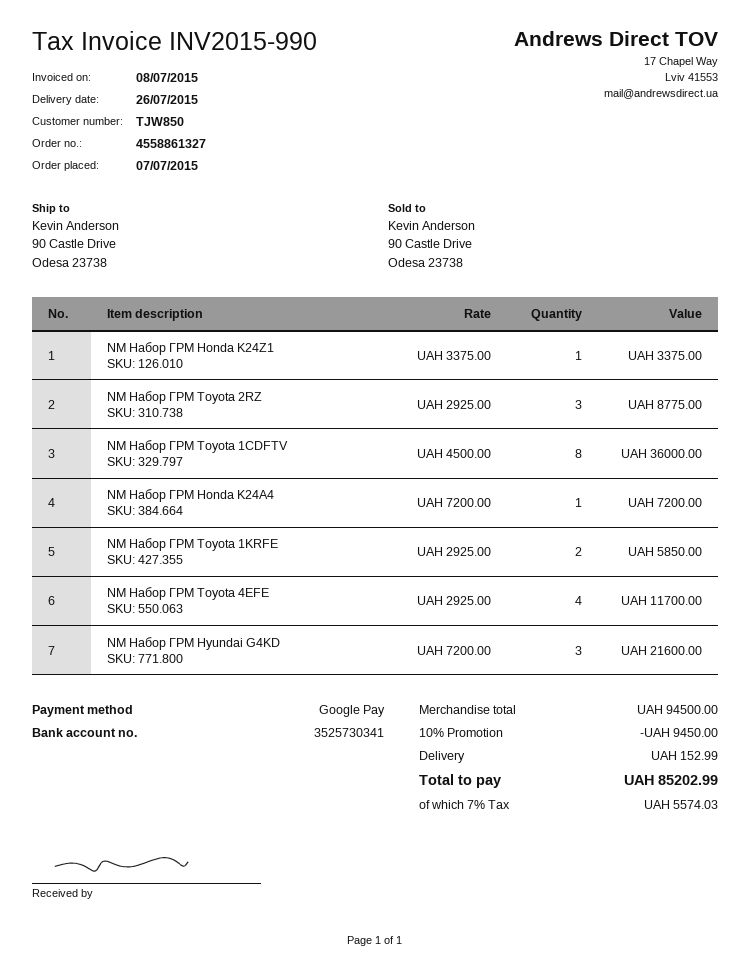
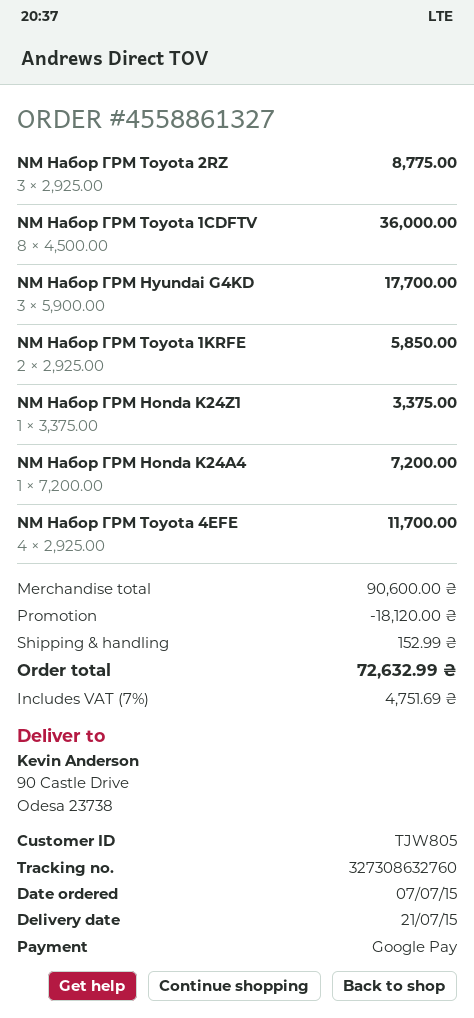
delivery date: 2015-07-26 -> 2015-07-21
customer number: TJW850 -> TJW805
NM Набор ГРМ Hyundai G4KD: 3 x 7200.00 = 21600.00 -> 3 x 5900.00 = 17700.00
subtotal: 94500.00 -> 90600.00
discount: 9450.00 -> 18120.00
tax: 7% = 5574.03 -> 7% = 4751.69
total: 85202.99 -> 72632.99

